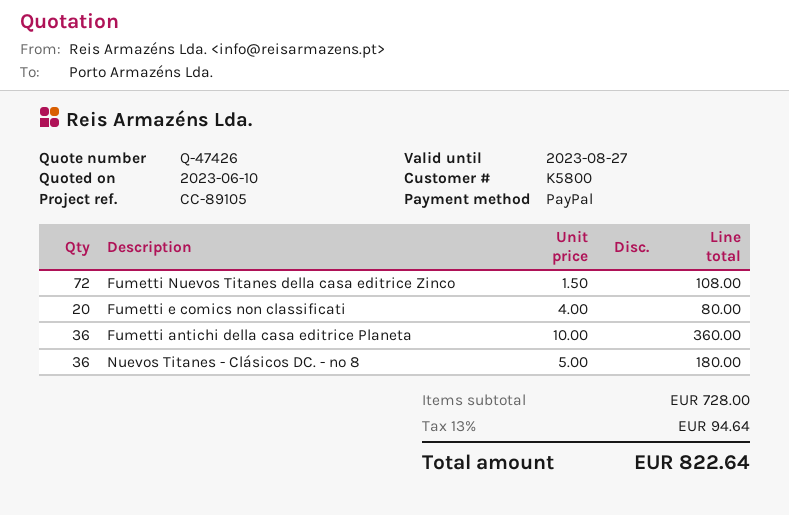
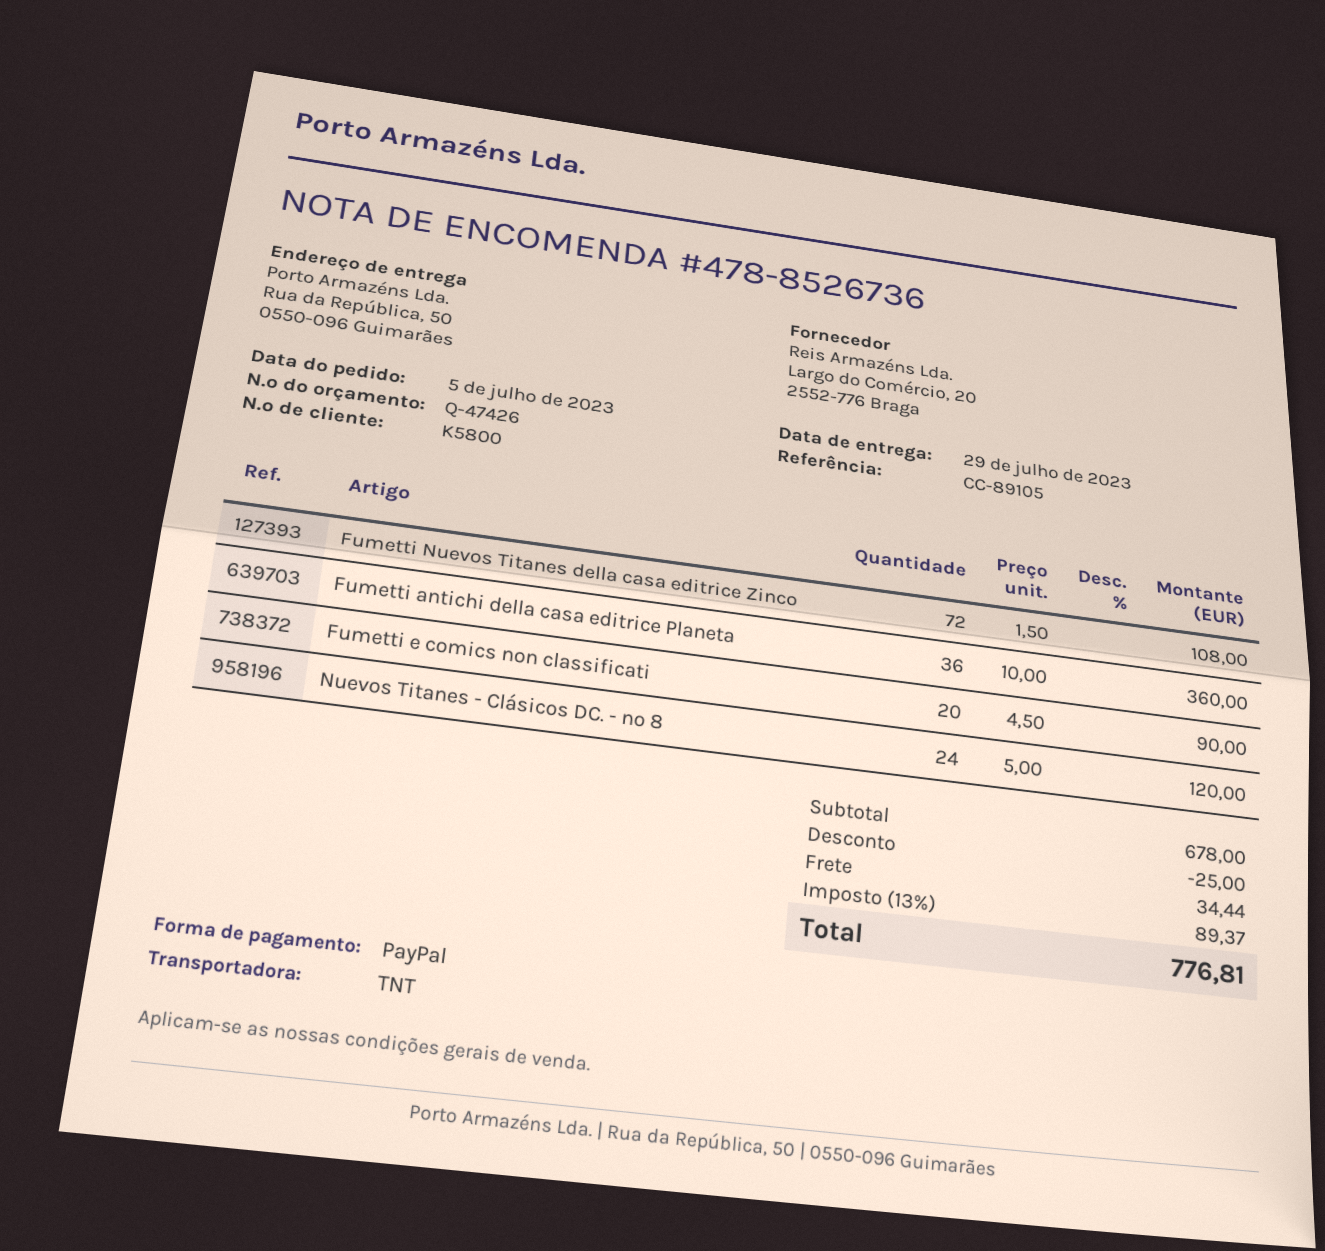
Fumetti e comics non classificati: 20 x 4.00 = 80.00 -> 20 x 4.50 = 90.00
Nuevos Titanes - Clásicos DC. - nº 8: 36 x 5.00 = 180.00 -> 24 x 5.00 = 120.00
subtotal: 728.00 -> 678.00
discount: none -> 25.00
shipping: none -> 34.44
tax: 13% = 94.64 -> 13% = 89.37
total: 822.64 -> 776.81

